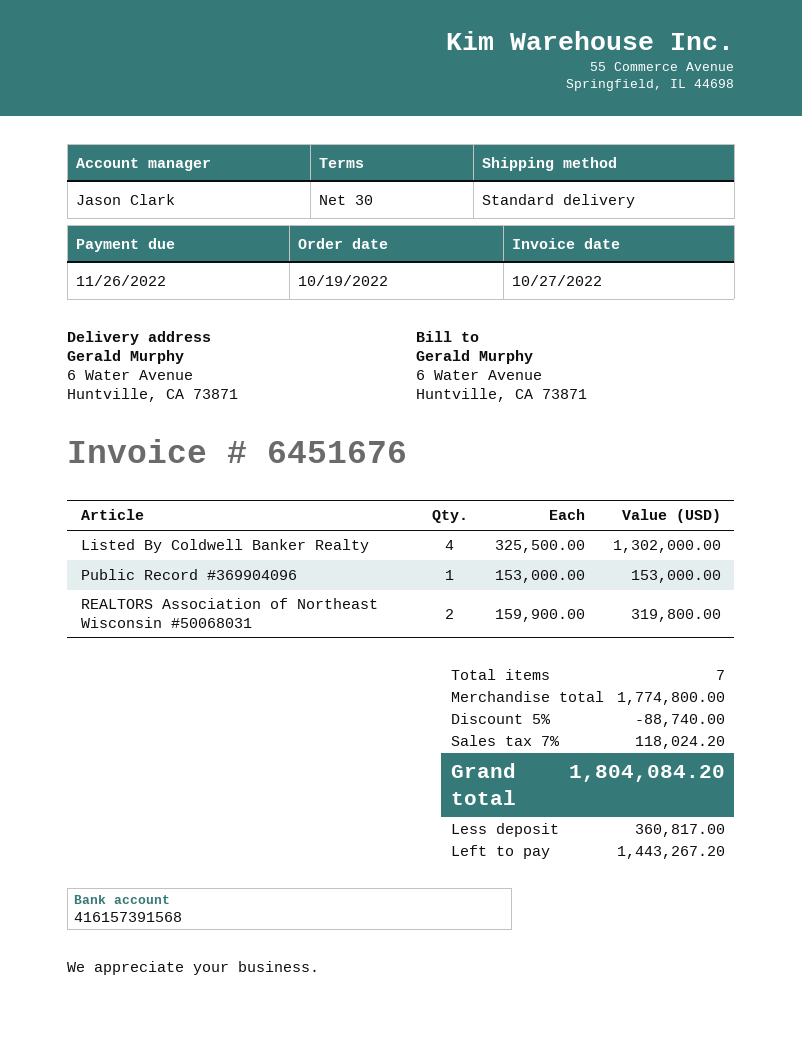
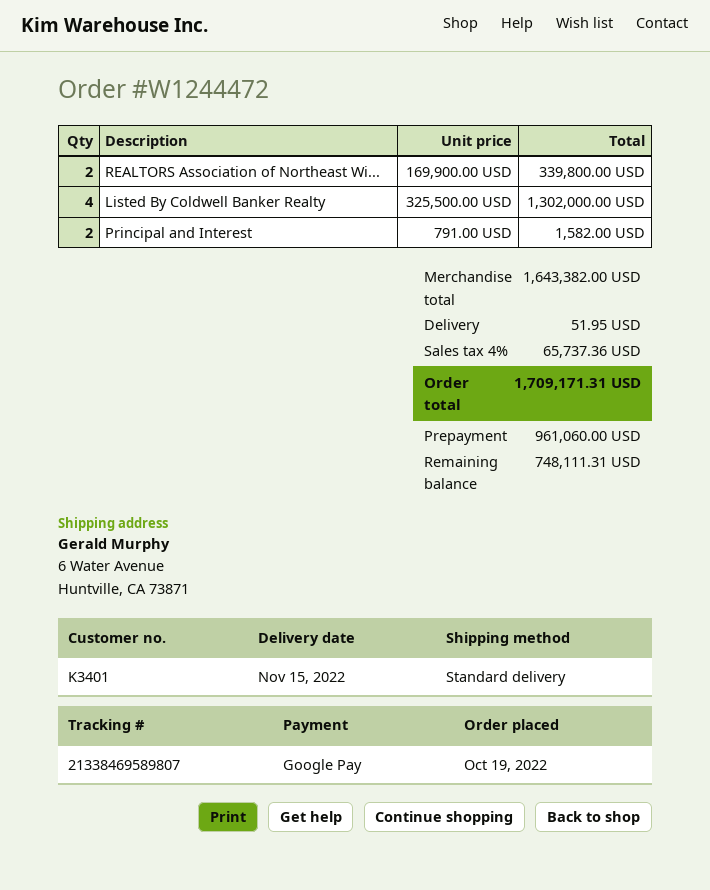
Public Record #369904096: 1 x 153000.00 = 153000.00 -> none
REALTORS Association of Northeast Wisconsin #50068031: 2 x 159900.00 = 319800.00 -> 2 x 169900.00 = 339800.00
Principal and Interest: none -> 2 x 791.00 = 1582.00
subtotal: 1774800.00 -> 1643382.00
discount: 5% = 88740.00 -> none
shipping: none -> 51.95
tax: 7% = 118024.20 -> 4% = 65737.36
total: 1804084.20 -> 1709171.31
deposit: 360817.00 -> 961060.00
balance: 1443267.20 -> 748111.31

